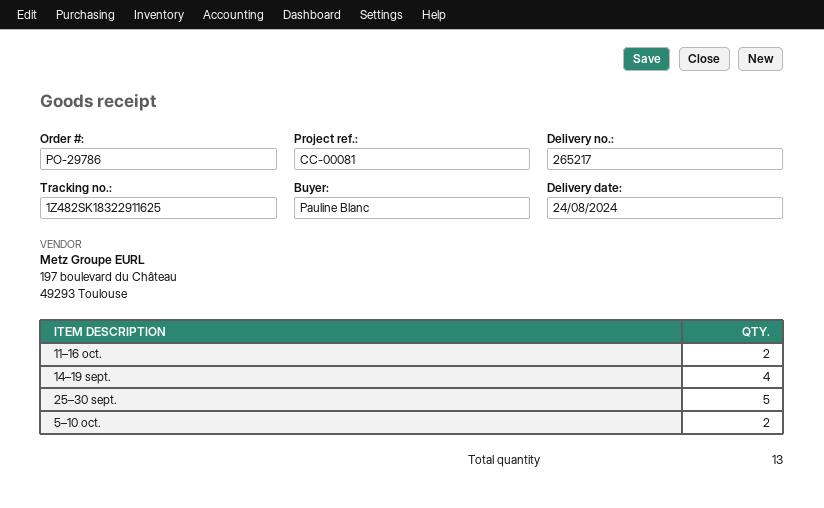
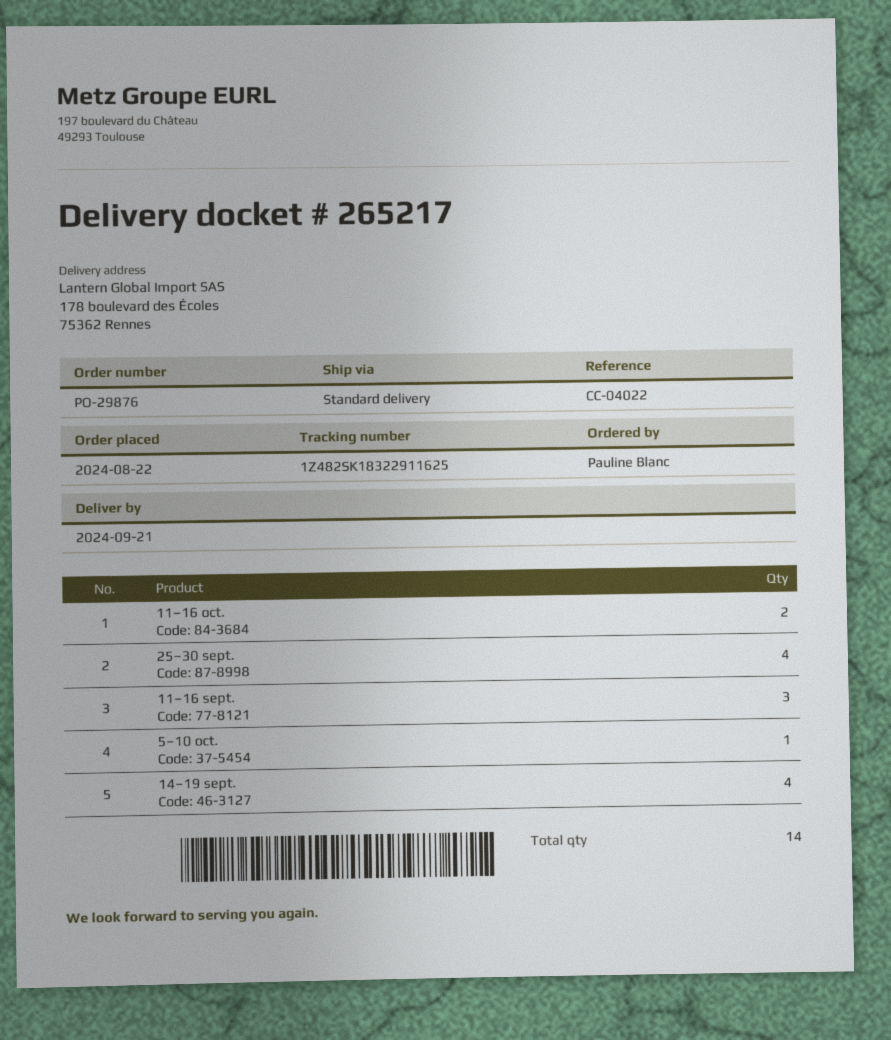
order number: PO-29786 -> PO-29876
delivery date: 2024-08-24 -> 2024-09-21
reference: CC-00081 -> CC-04022
25–30 sept.: 5 -> 4
5–10 oct.: 2 -> 1
11–16 sept.: none -> 3
total quantity: 13 -> 14

